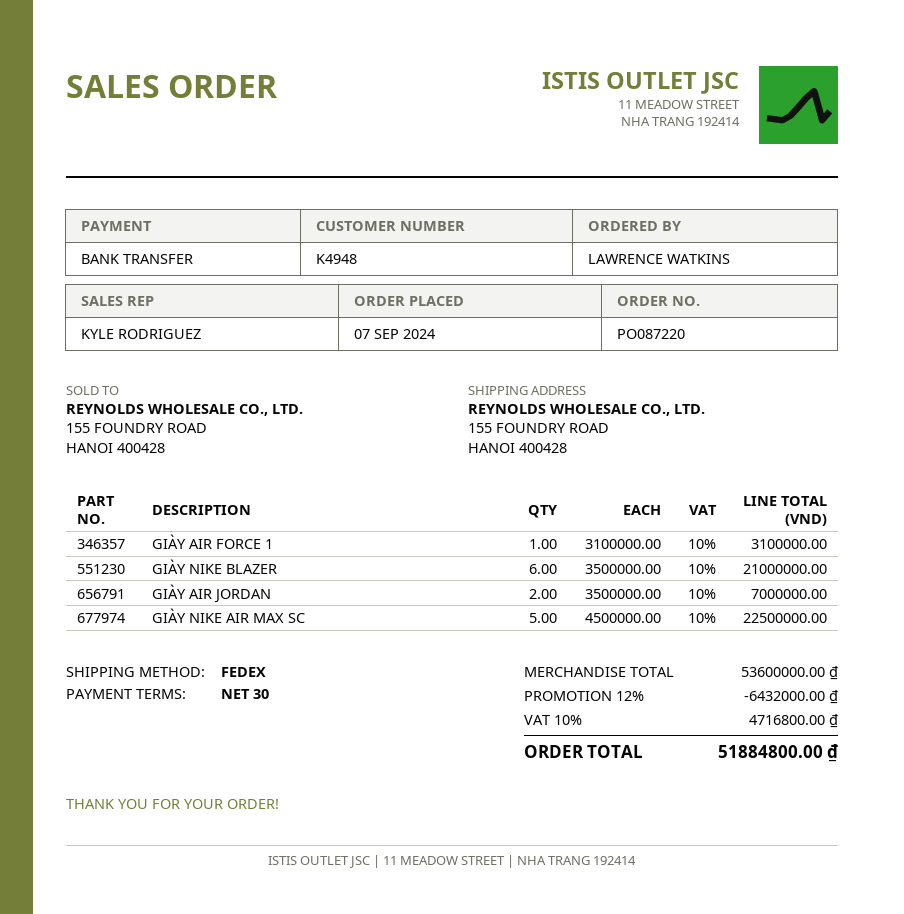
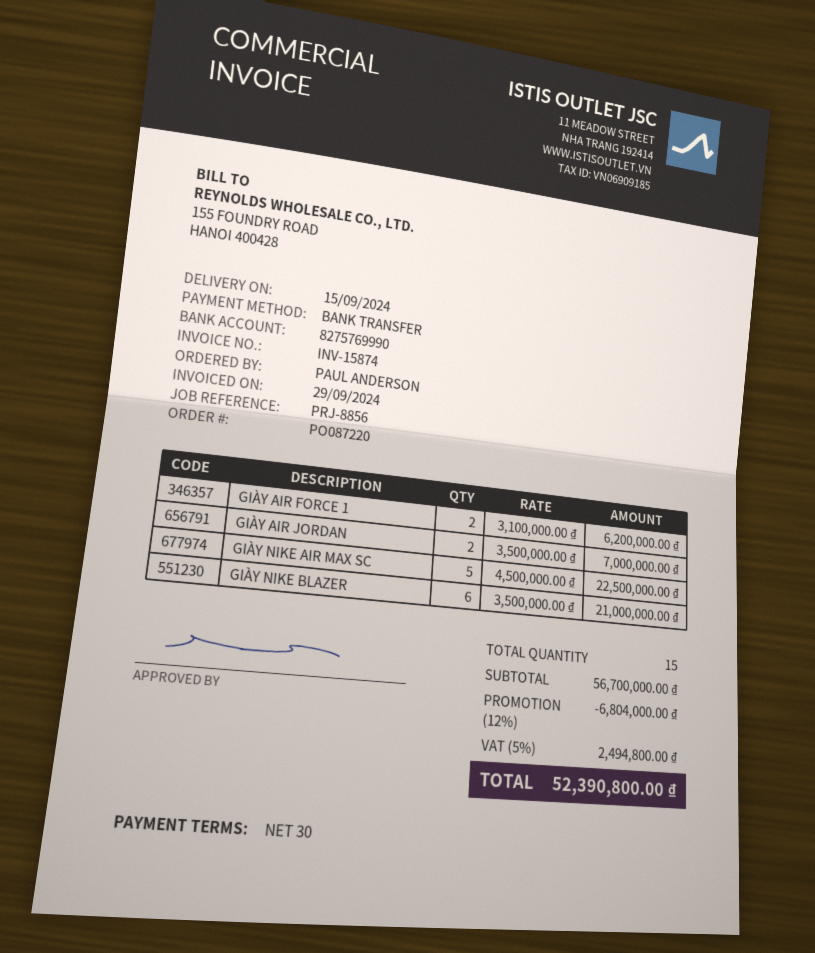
ordered by: LAWRENCE WATKINS -> PAUL ANDERSON
GIÀY AIR FORCE 1: 1 x 3100000.00 = 3100000.00 -> 2 x 3100000.00 = 6200000.00
subtotal: 53600000.00 -> 56700000.00
discount: 12% = 6432000.00 -> 12% = 6804000.00
tax: 10% = 4716800.00 -> 5% = 2494800.00
total: 51884800.00 -> 52390800.00

